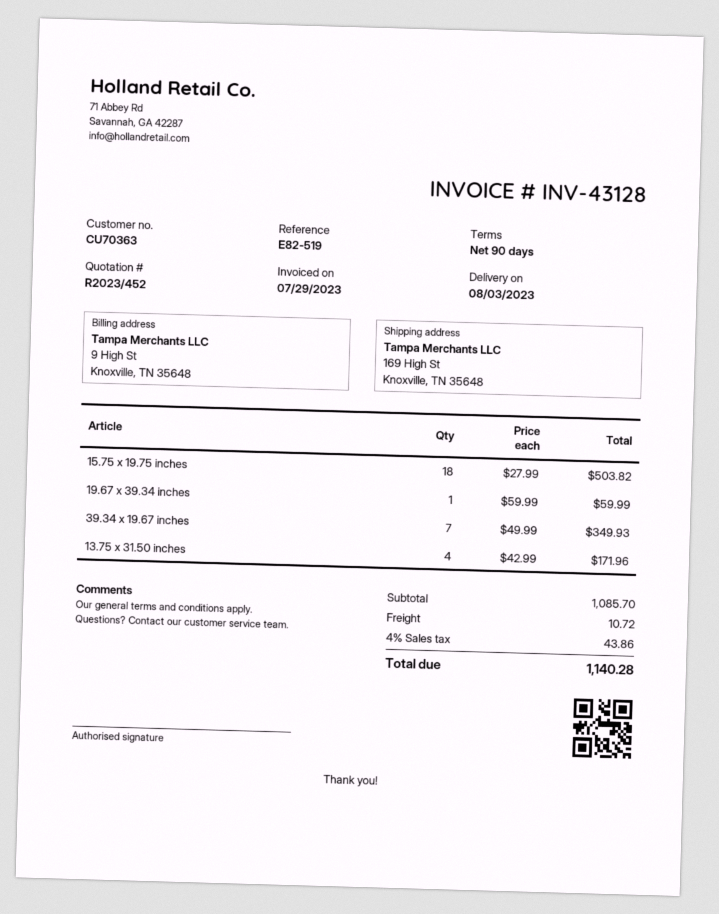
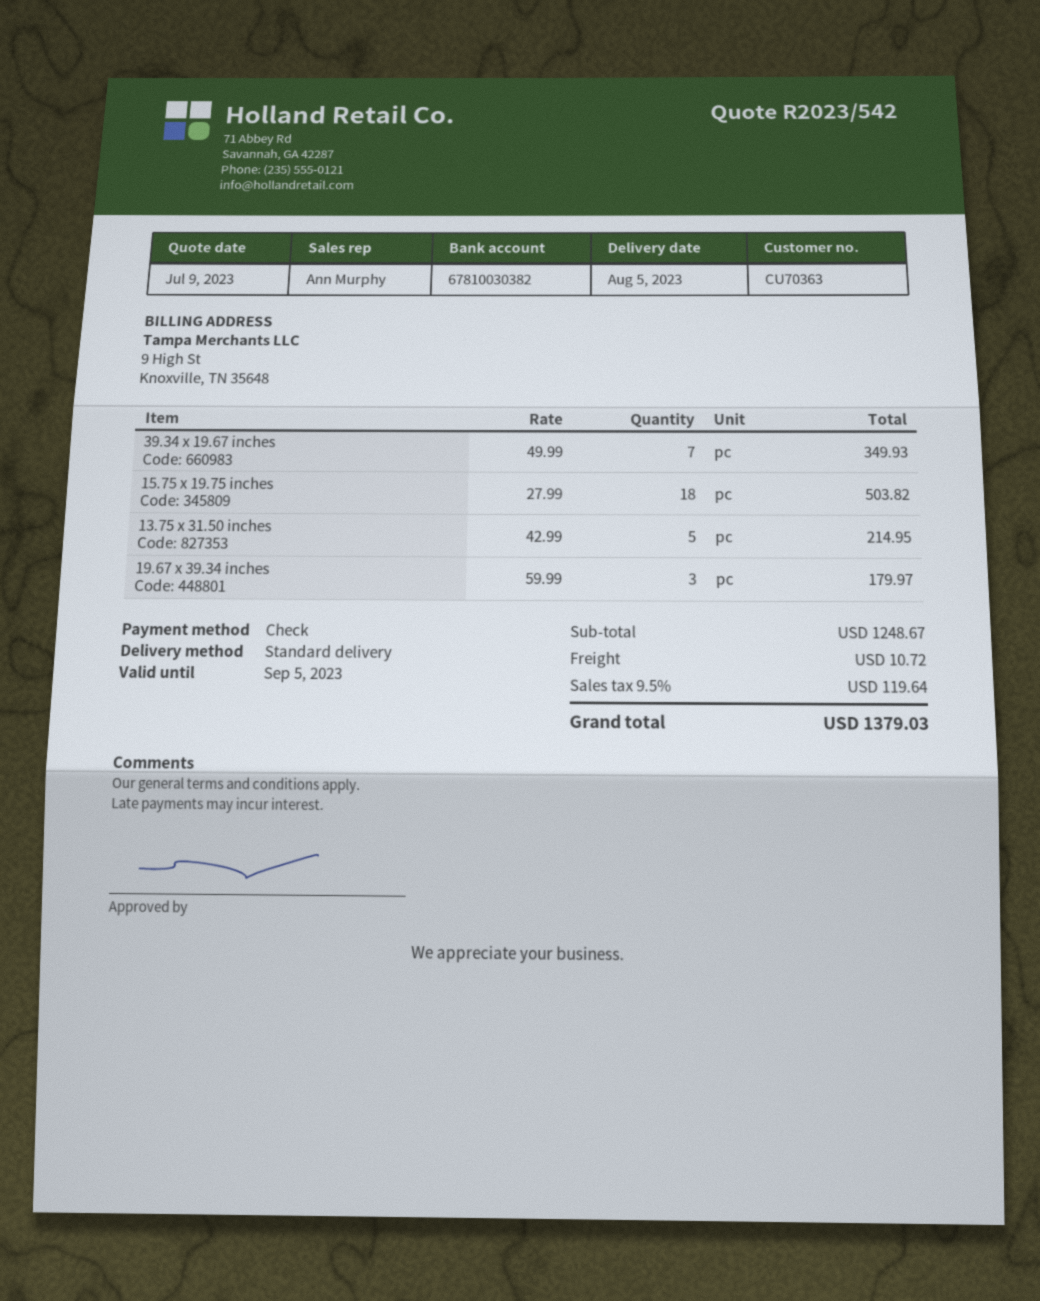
quote number: R2023/452 -> R2023/542
delivery date: 2023-08-03 -> 2023-08-05
19.67 x 39.34 inches: 1 x 59.99 = 59.99 -> 3 x 59.99 = 179.97
13.75 x 31.50 inches: 4 x 42.99 = 171.96 -> 5 x 42.99 = 214.95
subtotal: 1085.70 -> 1248.67
tax: 4% = 43.86 -> 9.5% = 119.64
total: 1140.28 -> 1379.03

